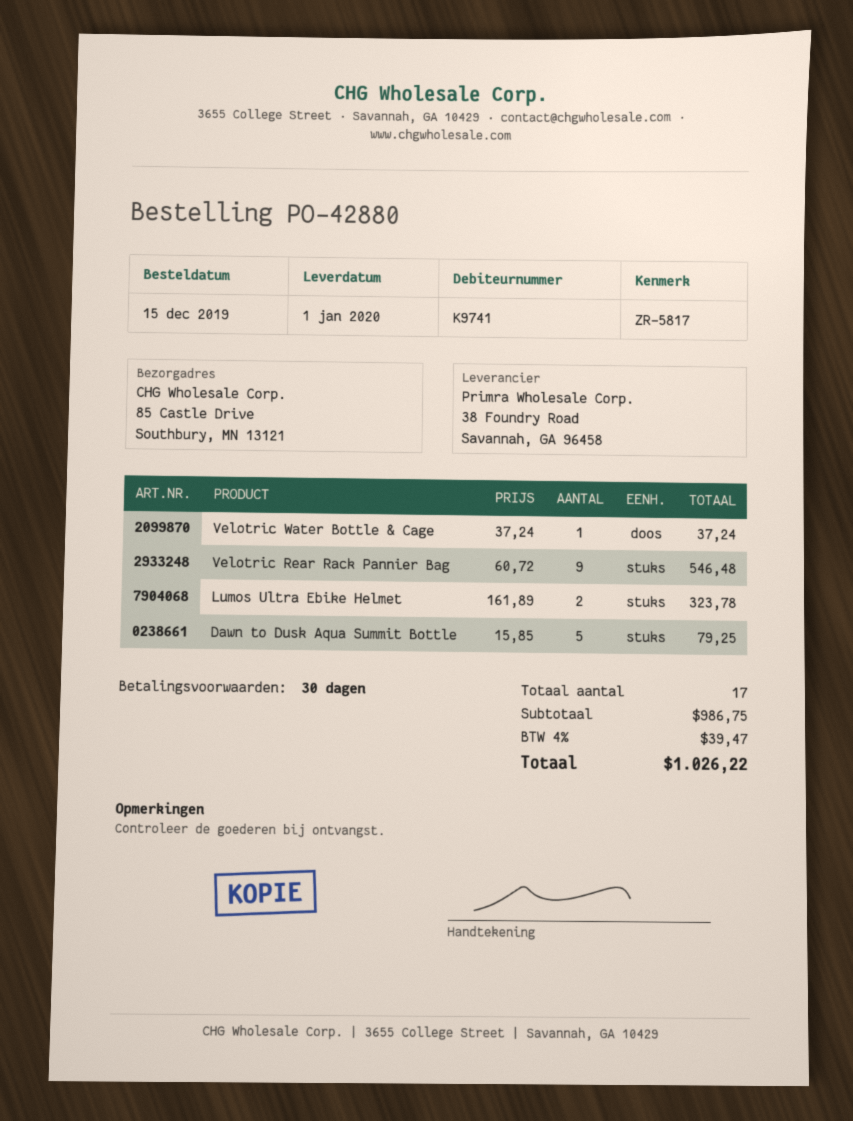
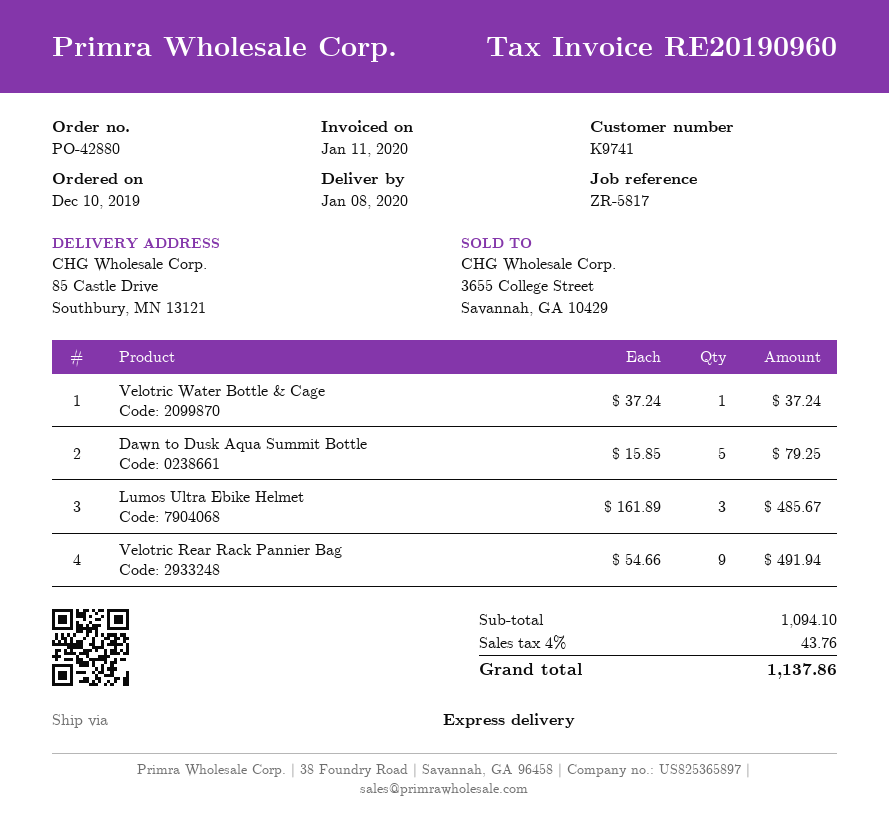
order date: 2019-12-15 -> 2019-12-10
delivery date: 2020-01-01 -> 2020-01-08
Velotric Rear Rack Pannier Bag: 9 x 60.72 = 546.48 -> 9 x 54.66 = 491.94
Lumos Ultra Ebike Helmet: 2 x 161.89 = 323.78 -> 3 x 161.89 = 485.67
subtotal: 986.75 -> 1094.10
tax: 4% = 39.47 -> 4% = 43.76
total: 1026.22 -> 1137.86

